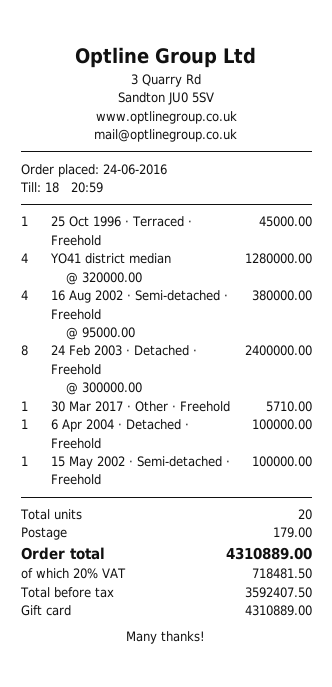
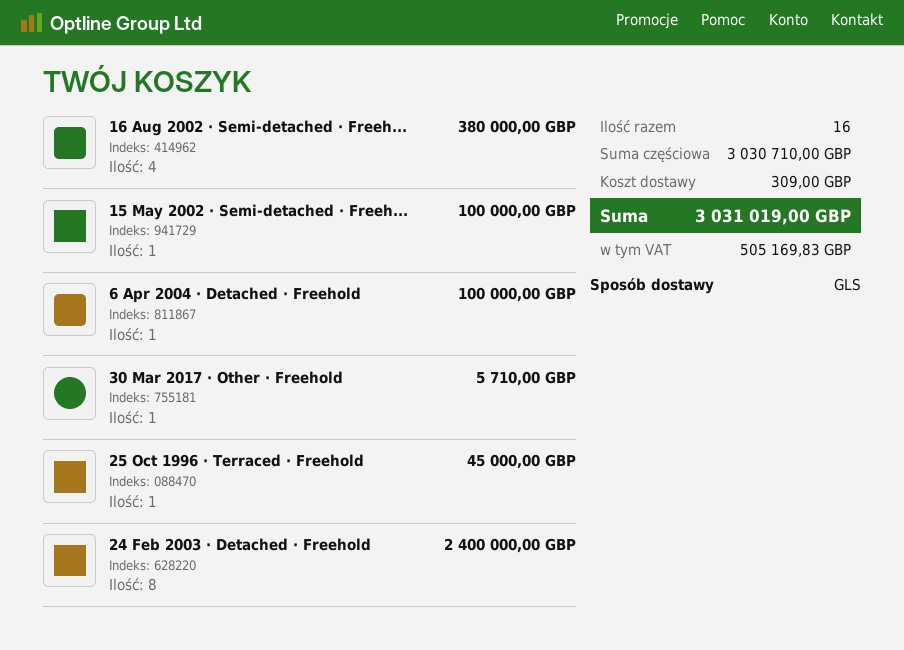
YO41 district median: 4 for 1280000.00 -> none
total quantity: 20 -> 16
shipping: 179.00 -> 309.00
tax: 718481.50 -> 505169.83
total: 4310889.00 -> 3031019.00

